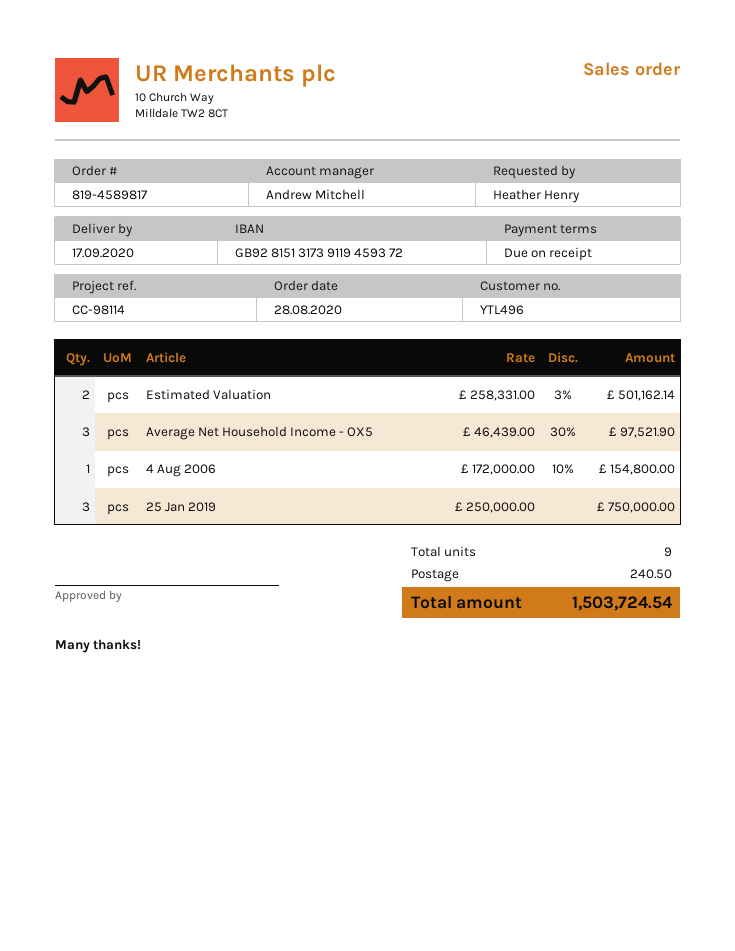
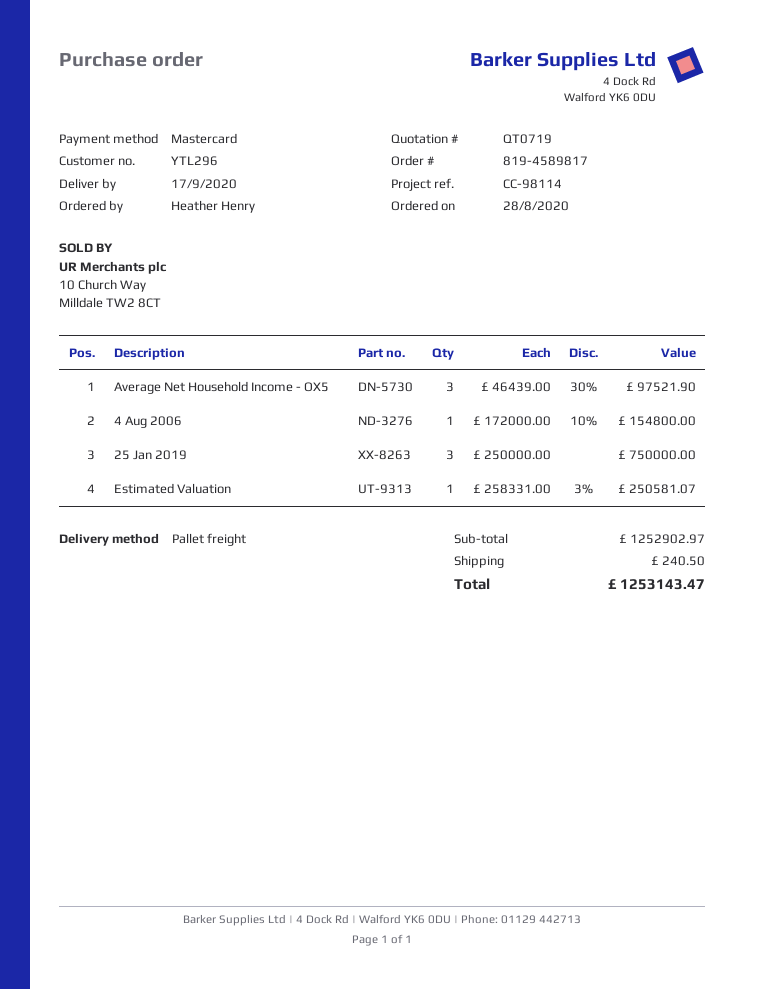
customer number: YTL496 -> YTL296
Estimated Valuation: 2 x 258331.00 - 3% = 501162.14 -> 1 x 258331.00 - 3% = 250581.07
total: 1503724.54 -> 1253143.47

